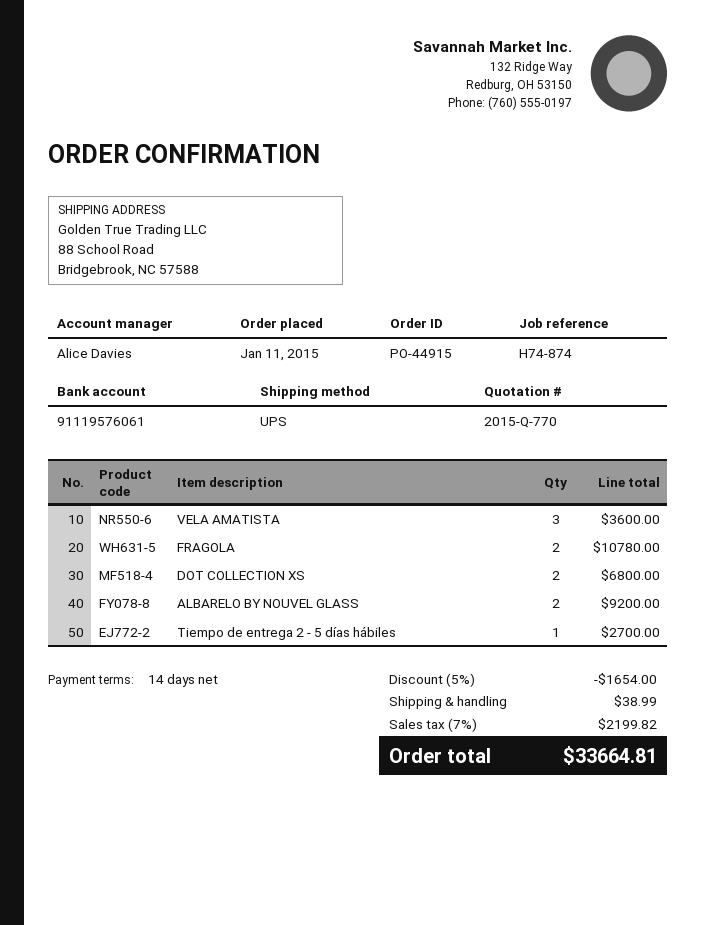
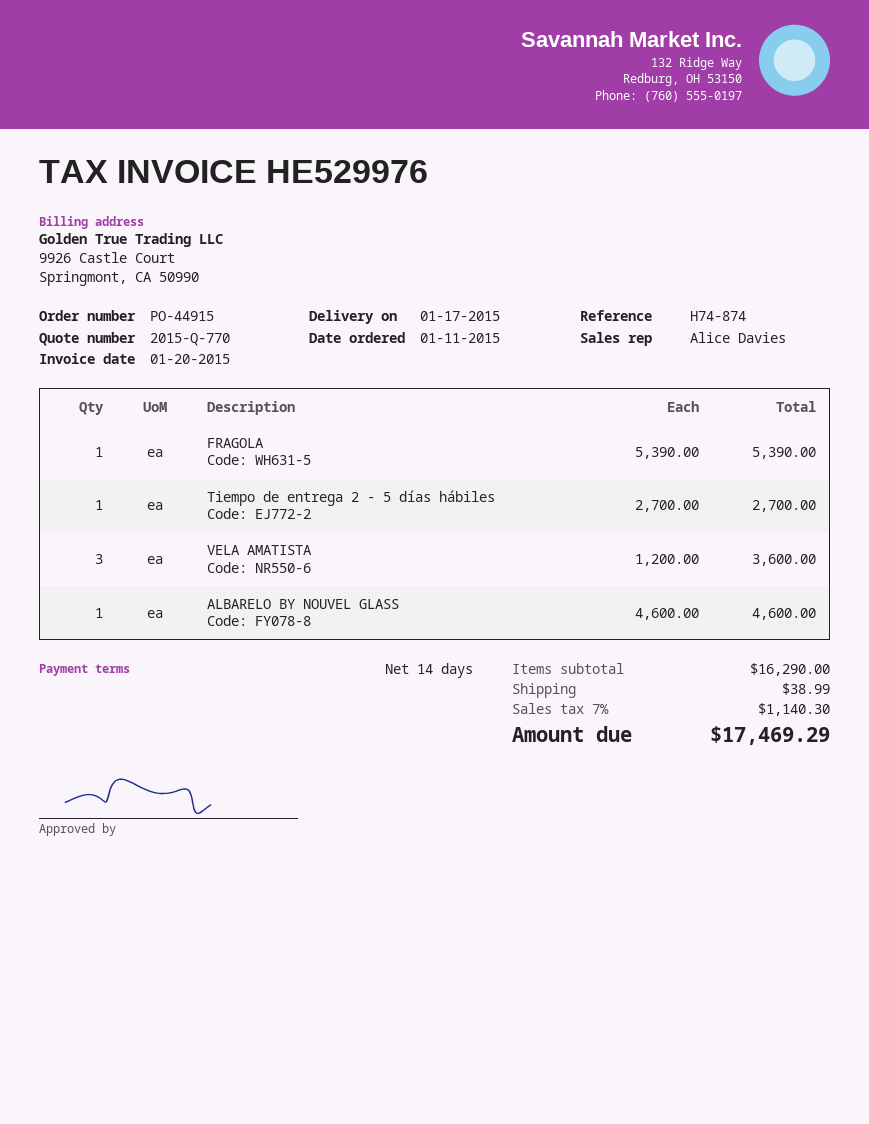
FRAGOLA: 2 for 10780.00 -> 1 for 5390.00
DOT COLLECTION XS: 2 for 6800.00 -> none
ALBARELO BY NOUVEL GLASS: 2 for 9200.00 -> 1 for 4600.00
discount: 5% = 1654.00 -> none
tax: 7% = 2199.82 -> 7% = 1140.30
total: 33664.81 -> 17469.29

